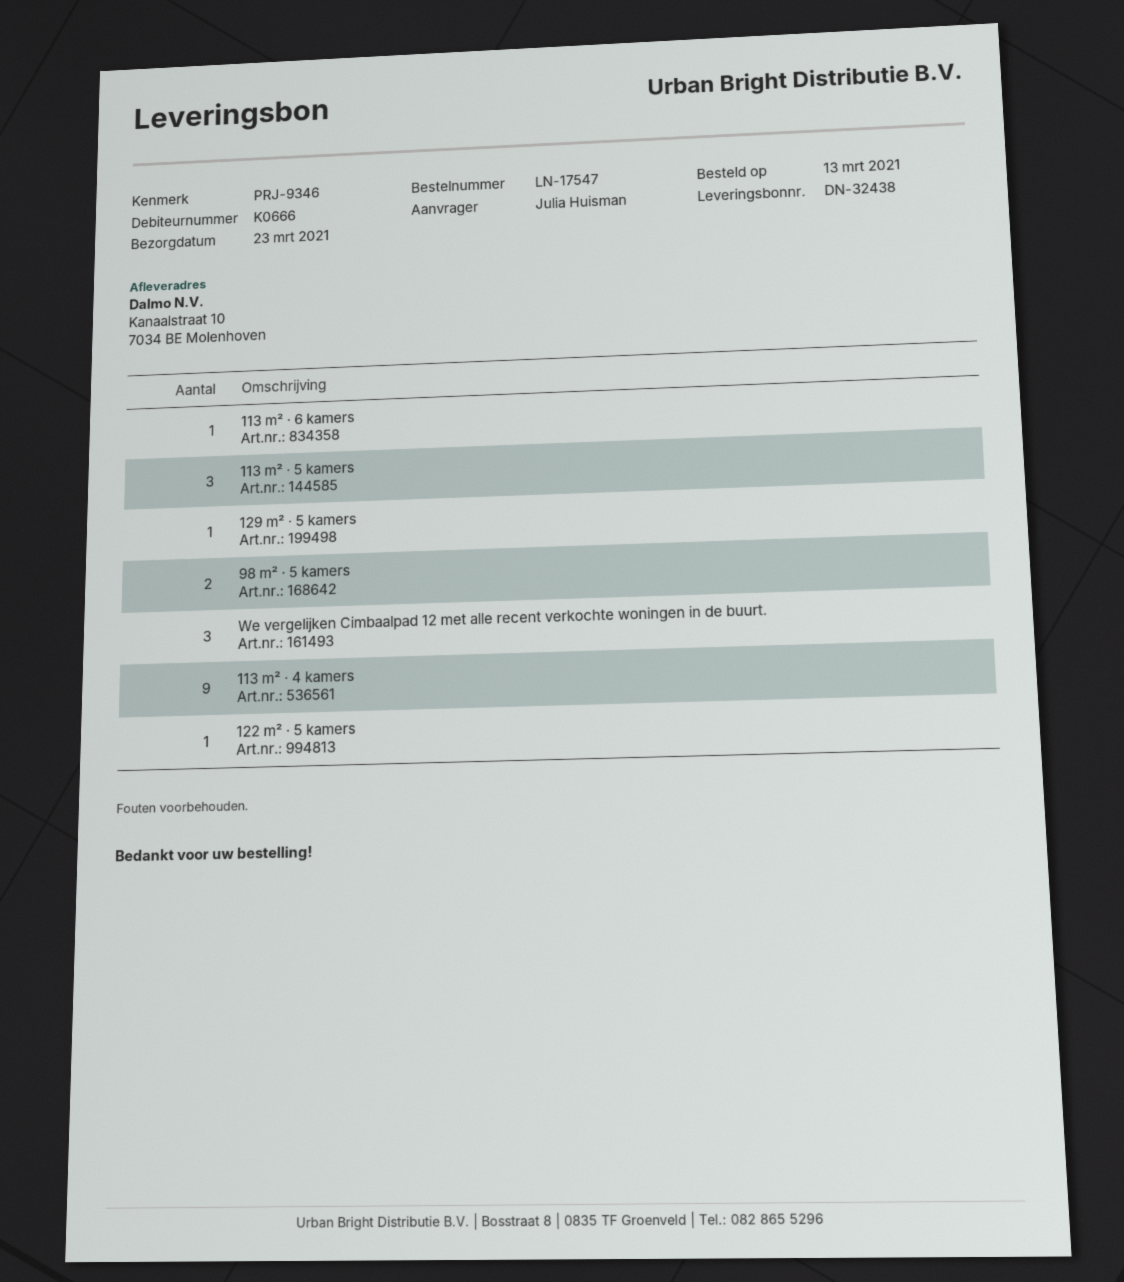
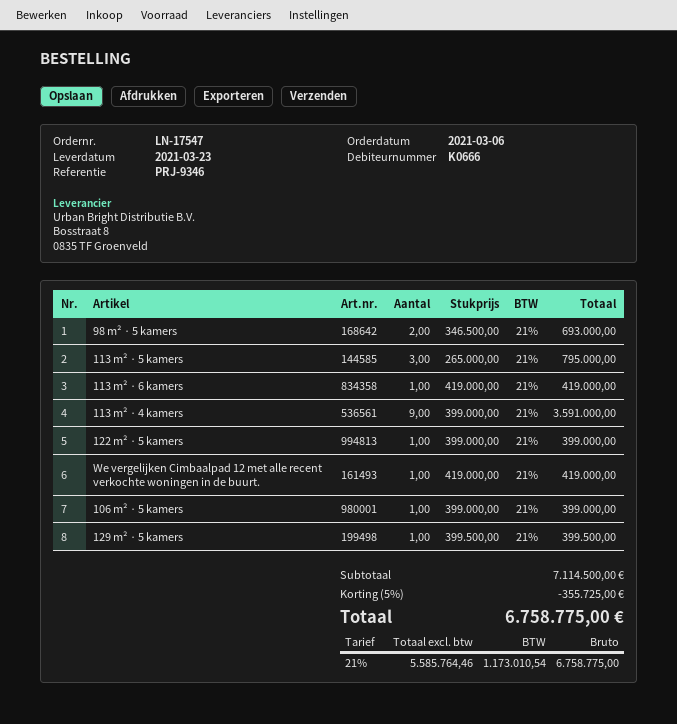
order date: 2021-03-13 -> 2021-03-06
We vergelijken Cimbaalpad 12 met alle recent verkochte woningen in de buurt.: 3 -> 1
106 m² · 5 kamers: none -> 1

